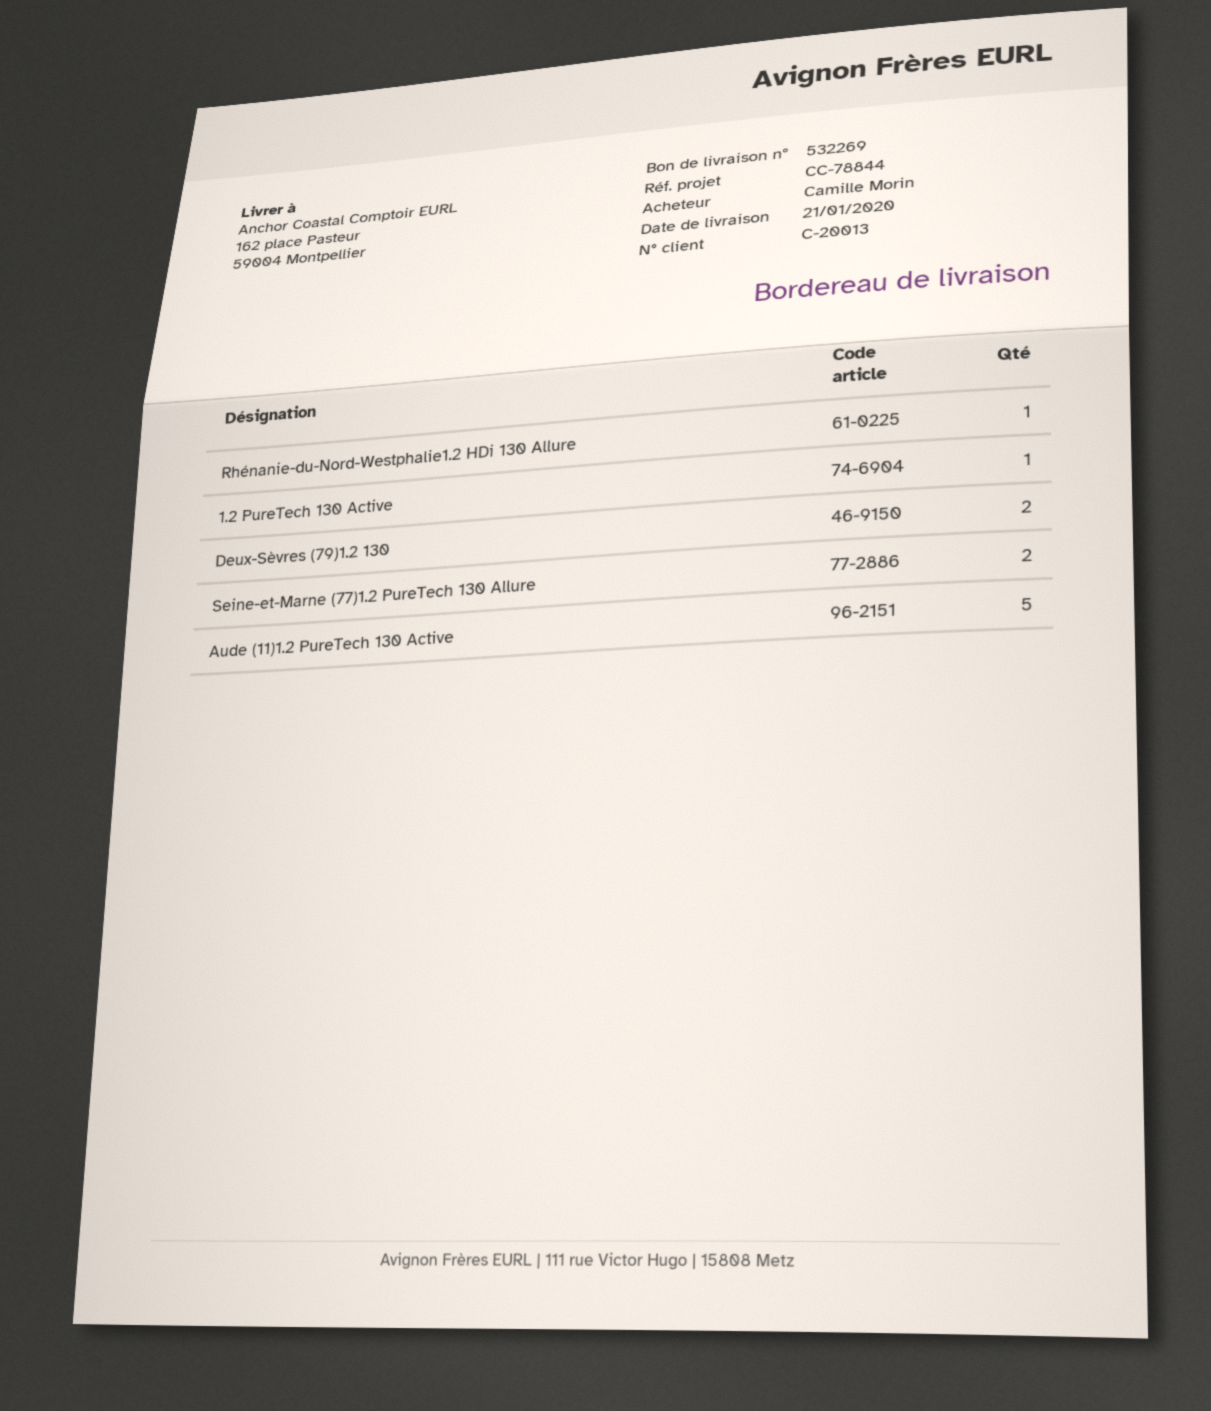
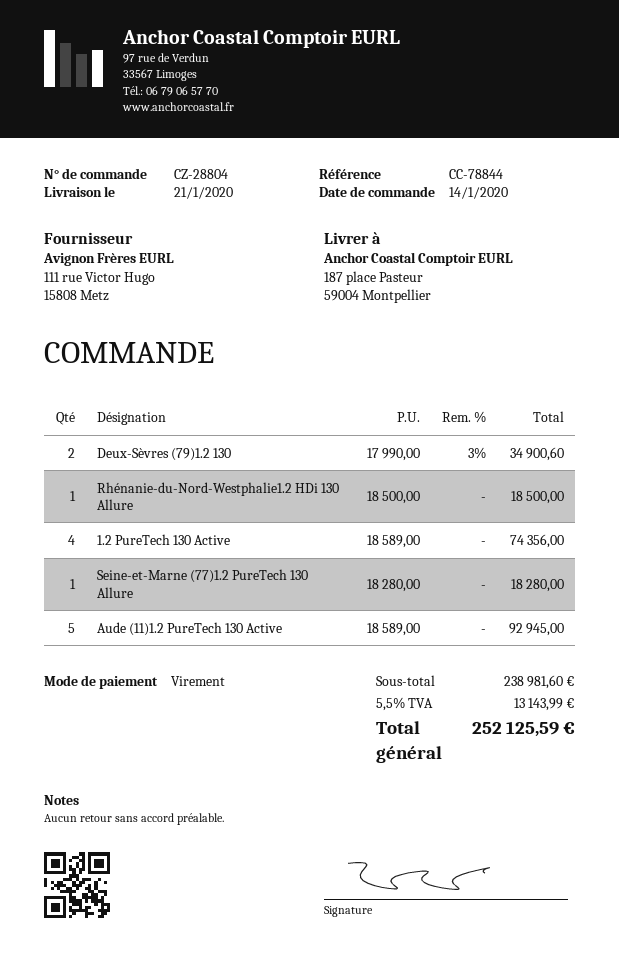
ship to: 162 place Pasteur, 59004 Montpellier -> 187 place Pasteur, 59004 Montpellier
1.2 PureTech 130 Active: 1 -> 4
Seine-et-Marne (77)1.2 PureTech 130 Allure: 2 -> 1

